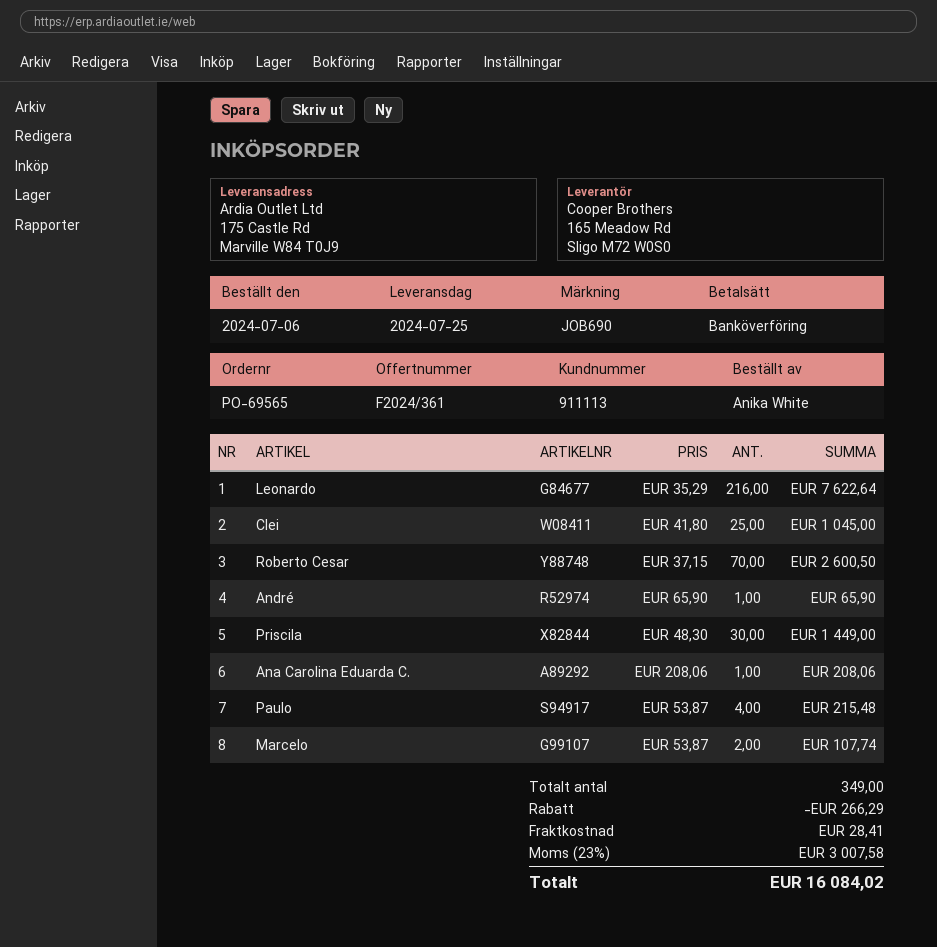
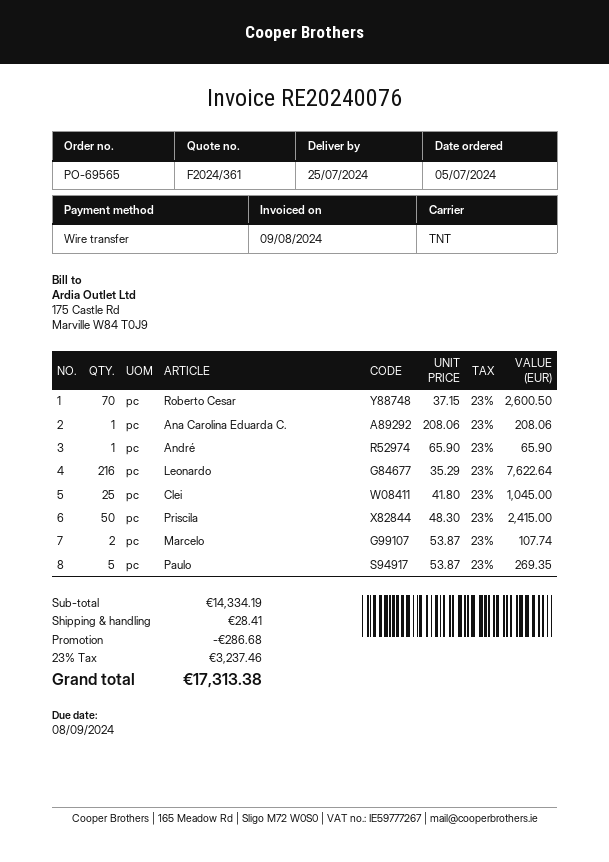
order date: 2024-07-06 -> 2024-07-05
Priscila: 30 x 48.30 = 1449.00 -> 50 x 48.30 = 2415.00
Paulo: 4 x 53.87 = 215.48 -> 5 x 53.87 = 269.35
discount: 266.29 -> 286.68
tax: 23% = 3007.58 -> 23% = 3237.46
total: 16084.02 -> 17313.38

